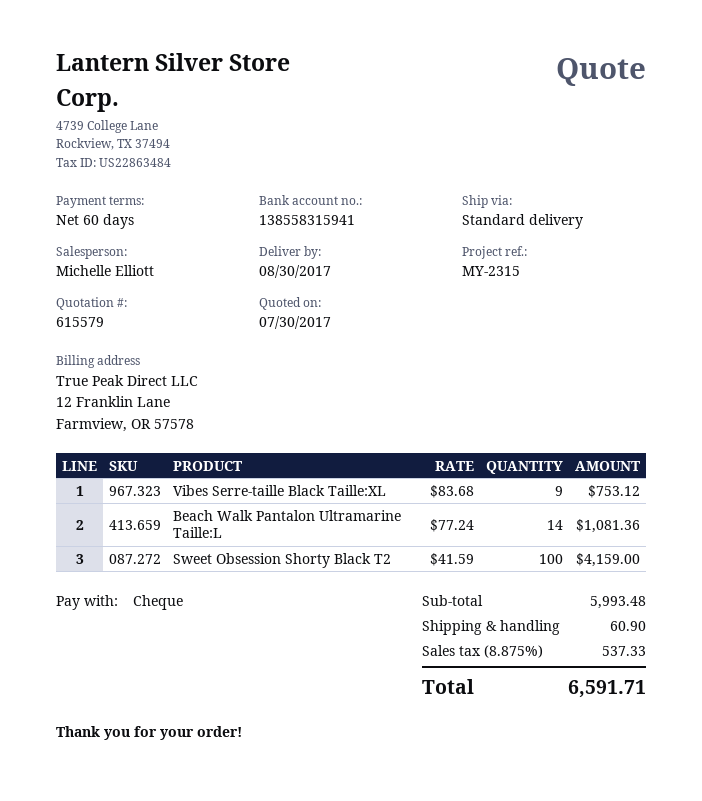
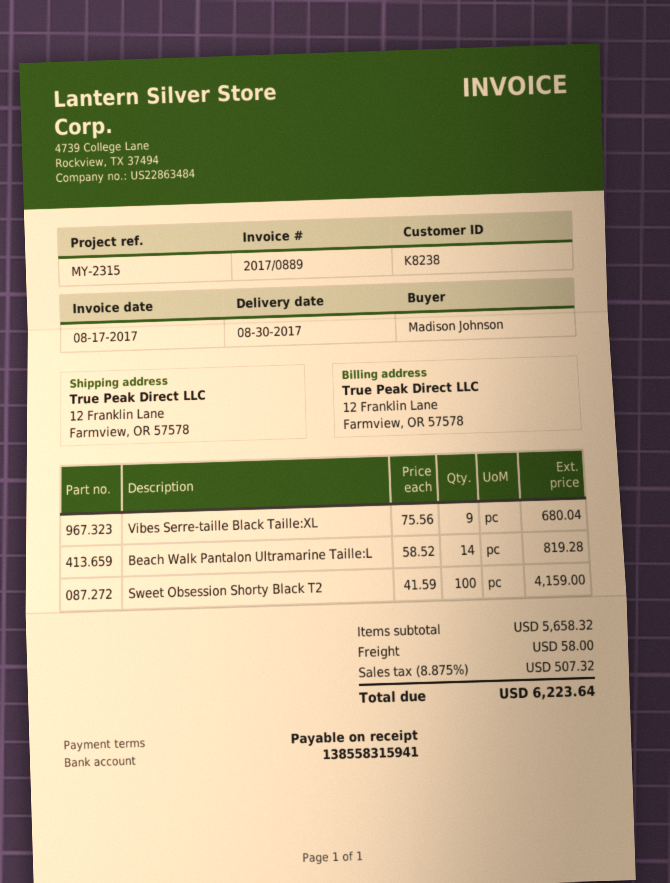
payment terms: 60 days -> on receipt
Vibes Serre-taille Black Taille:XL: 9 x 83.68 = 753.12 -> 9 x 75.56 = 680.04
Beach Walk Pantalon Ultramarine Taille:L: 14 x 77.24 = 1081.36 -> 14 x 58.52 = 819.28
subtotal: 5993.48 -> 5658.32
shipping: 60.90 -> 58.00
tax: 8.875% = 537.33 -> 8.875% = 507.32
total: 6591.71 -> 6223.64

